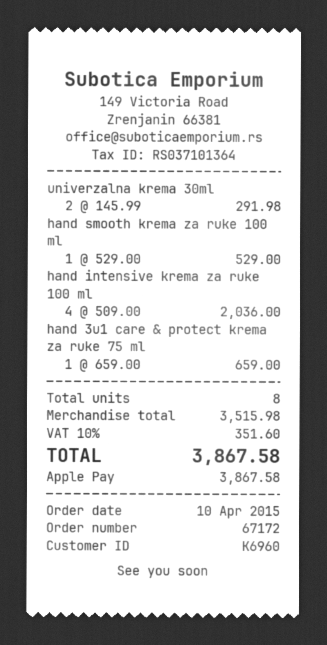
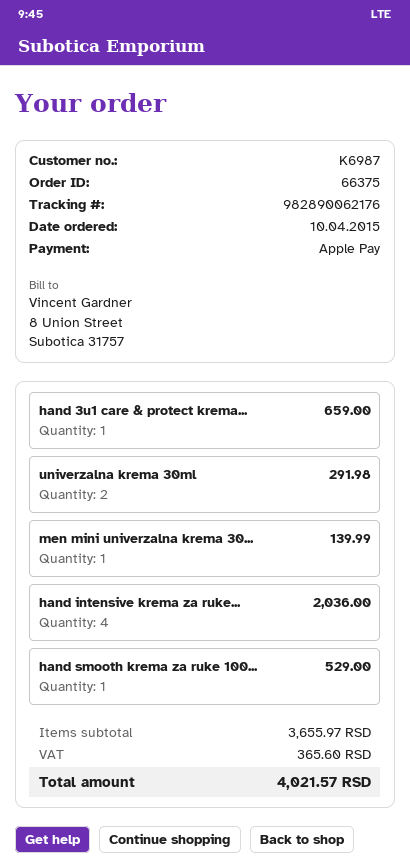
order number: 67172 -> 66375
customer number: K6960 -> K6987
men mini univerzalna krema 30...: none -> 1 for 139.99
subtotal: 3515.98 -> 3655.97
tax: 351.60 -> 365.60
total: 3867.58 -> 4021.57

